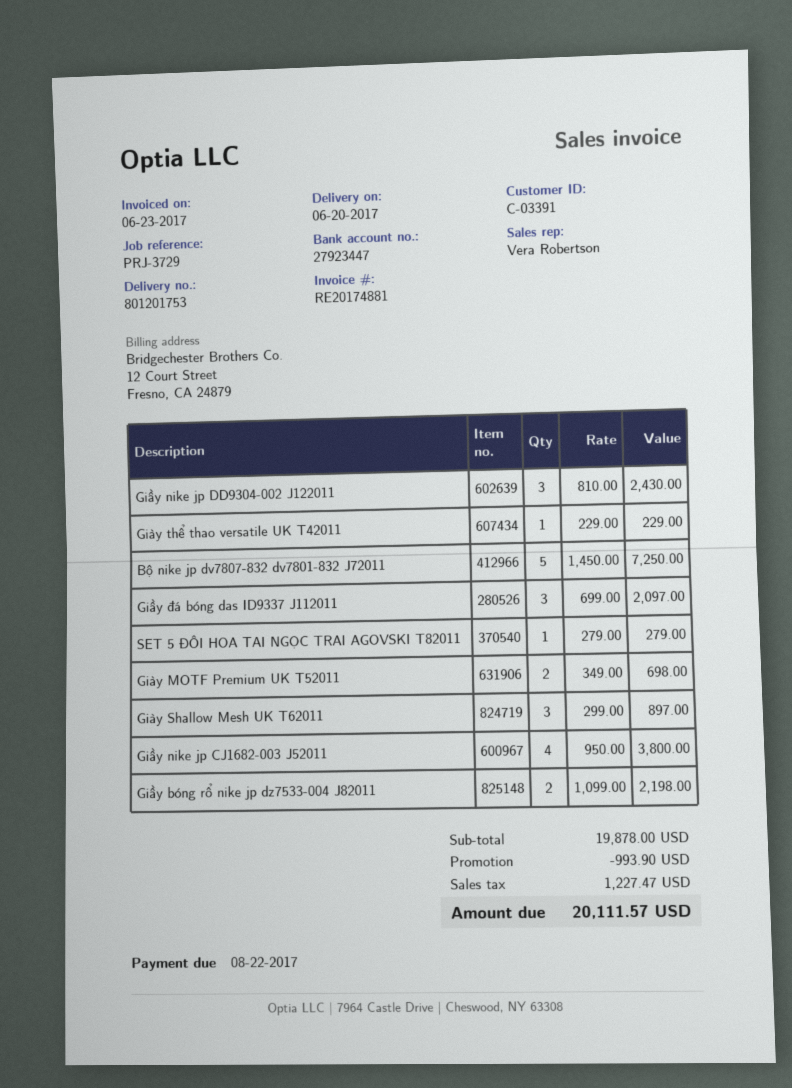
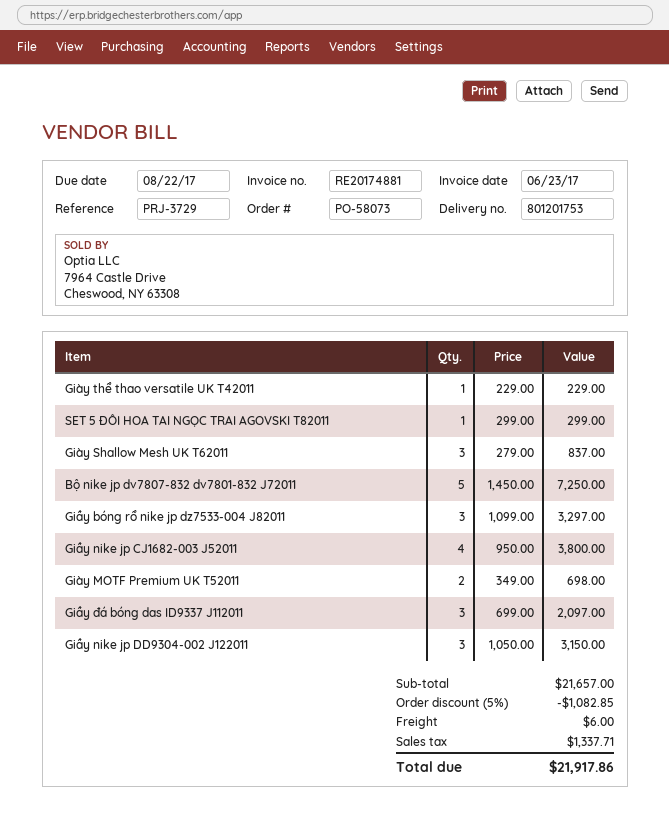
Giầy nike jp DD9304-002 J122011: 3 x 810.00 = 2430.00 -> 3 x 1050.00 = 3150.00
SET 5 ĐÔI HOA TAI NGỌC TRAI AGOVSKI T82011: 1 x 279.00 = 279.00 -> 1 x 299.00 = 299.00
Giày Shallow Mesh UK T62011: 3 x 299.00 = 897.00 -> 3 x 279.00 = 837.00
Giầy bóng rổ nike jp dz7533-004 J82011: 2 x 1099.00 = 2198.00 -> 3 x 1099.00 = 3297.00
subtotal: 19878.00 -> 21657.00
discount: 993.90 -> 1082.85
shipping: none -> 6.00
tax: 1227.47 -> 1337.71
total: 20111.57 -> 21917.86

